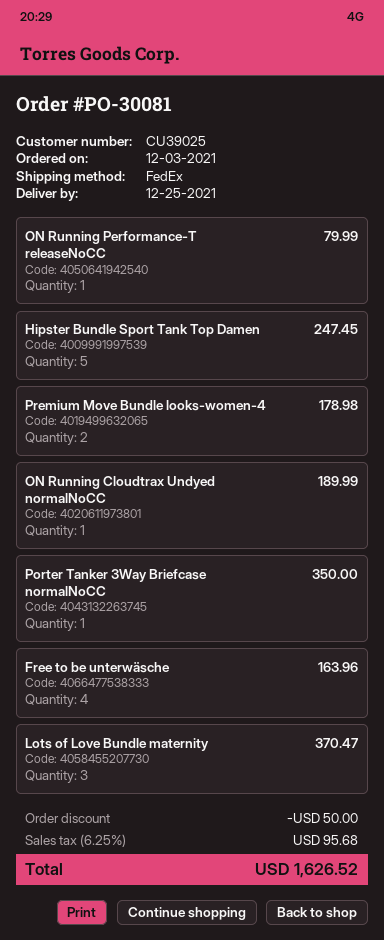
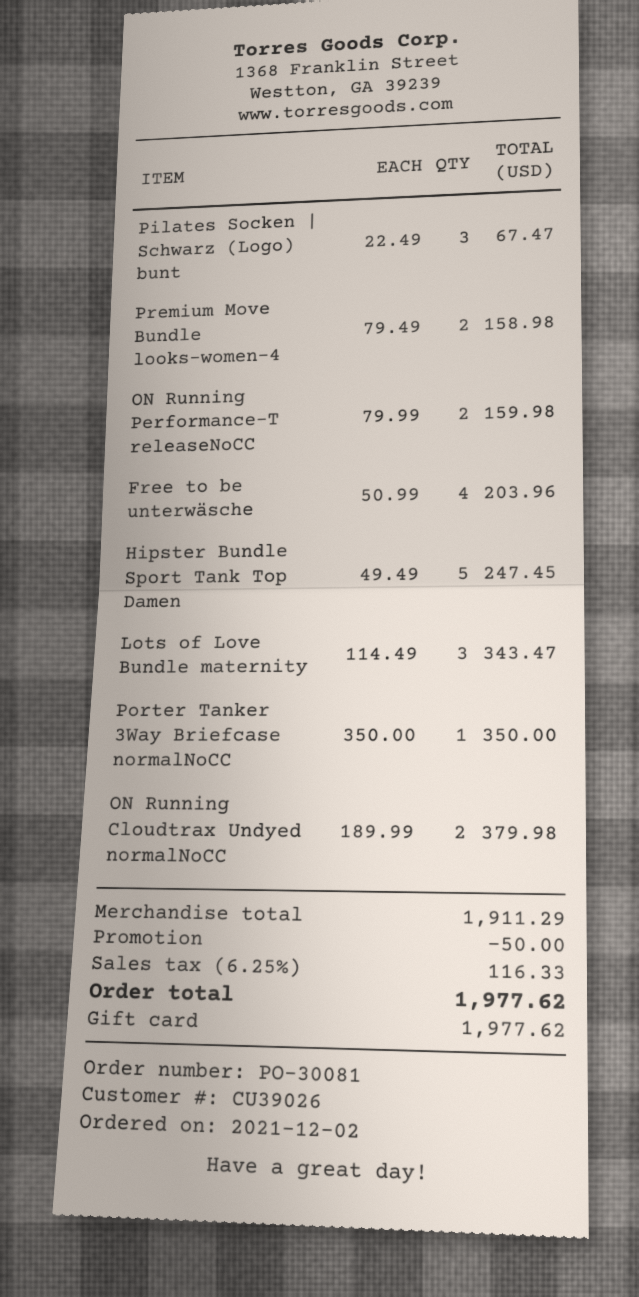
order date: 2021-12-03 -> 2021-12-02
customer number: CU39025 -> CU39026
ON Running Performance-T releaseNoCC: 1 for 79.99 -> 2 for 159.98
Premium Move Bundle looks-women-4: 2 for 178.98 -> 2 for 158.98
ON Running Cloudtrax Undyed normalNoCC: 1 for 189.99 -> 2 for 379.98
Free to be unterwäsche: 4 for 163.96 -> 4 for 203.96
Lots of Love Bundle maternity: 3 for 370.47 -> 3 for 343.47
Pilates Socken | Schwarz (Logo) bunt: none -> 3 for 67.47
tax: 6.25% = 95.68 -> 6.25% = 116.33
total: 1626.52 -> 1977.62

